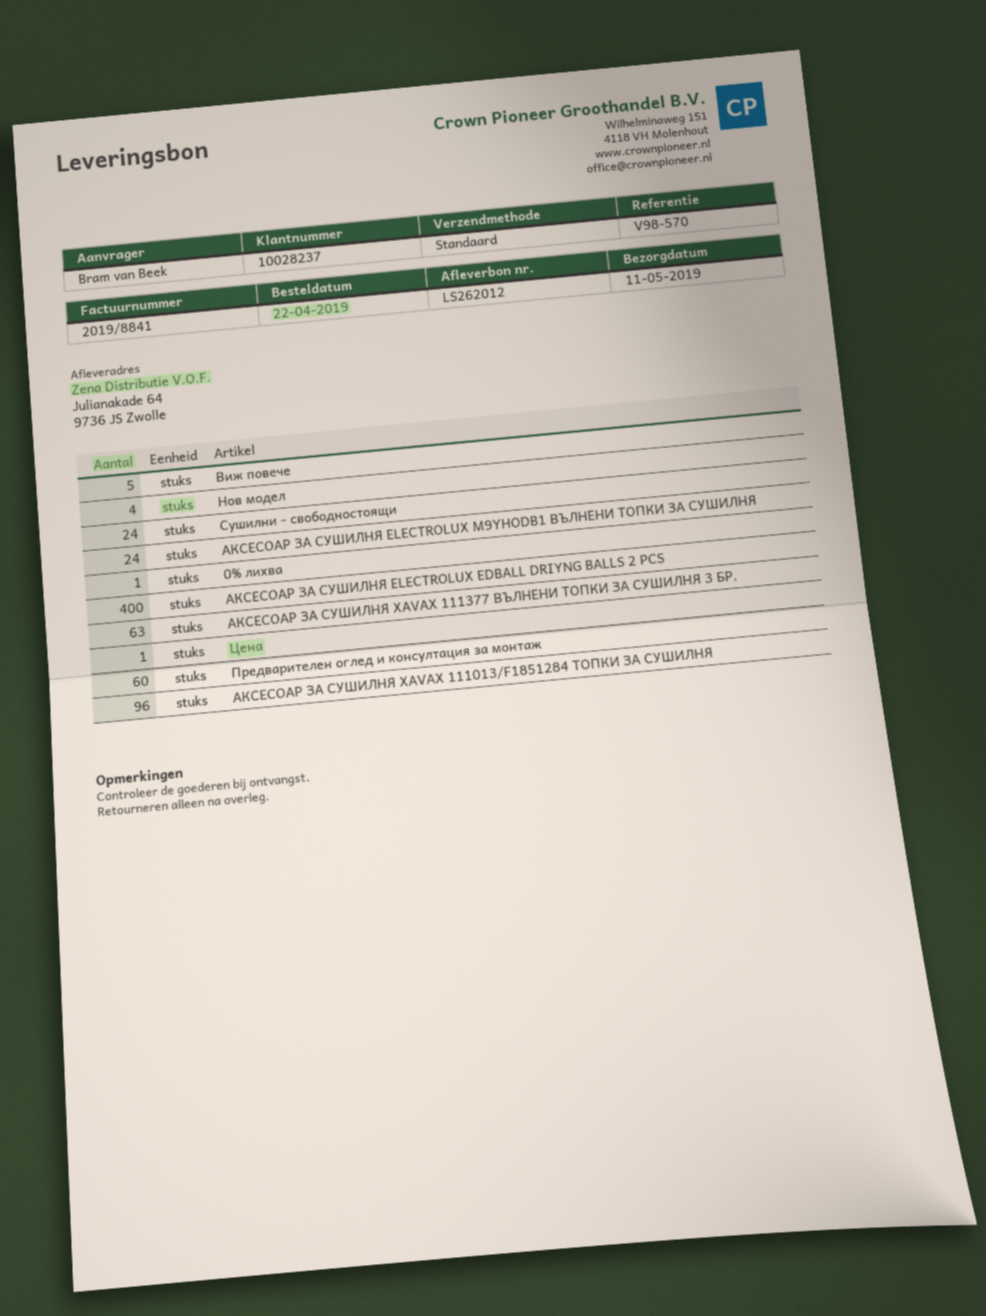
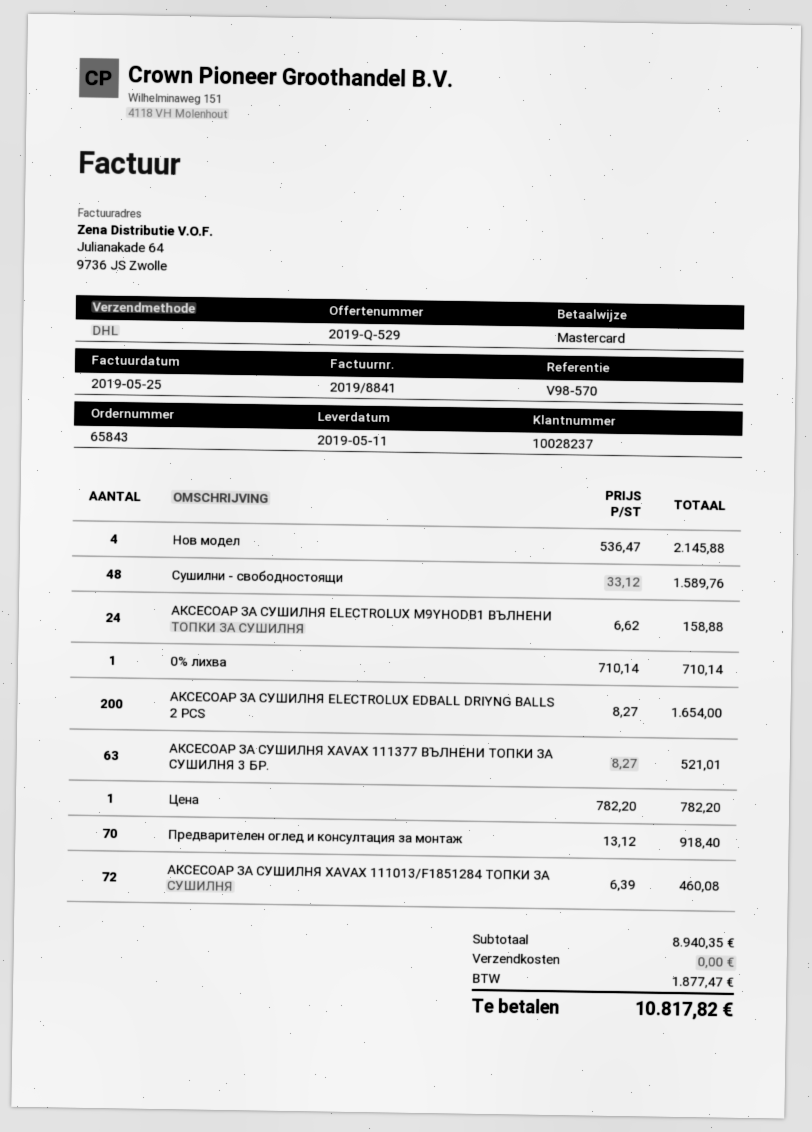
shipping method: standard -> DHL
Виж повече: 5 -> none
Сушилни - свободностоящи: 24 -> 48
АКСЕСОАР ЗА СУШИЛНЯ ELECTROLUX EDBALL DRIYNG BALLS 2 PCS: 400 -> 200
Предварителен оглед и консултация за монтаж: 60 -> 70
АКСЕСОАР ЗА СУШИЛНЯ XAVAX 111013/F1851284 ТОПКИ ЗА СУШИЛНЯ: 96 -> 72

